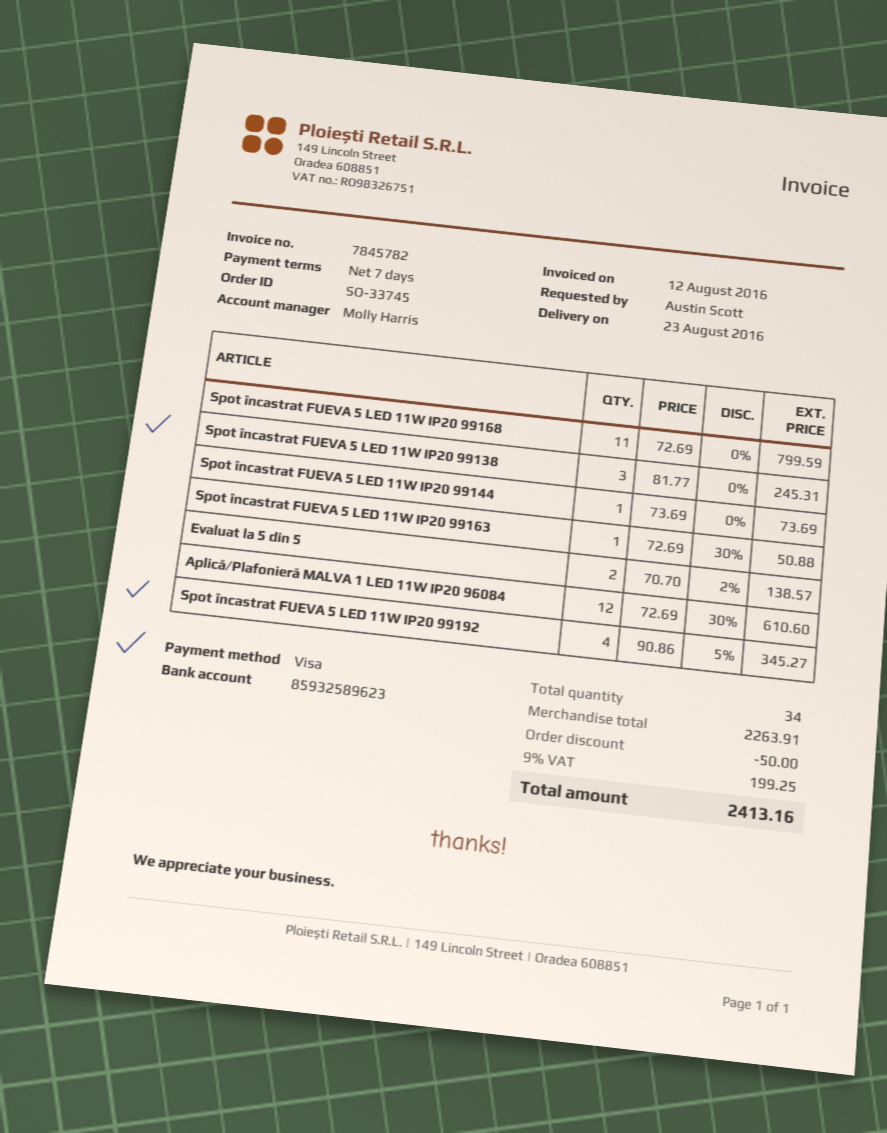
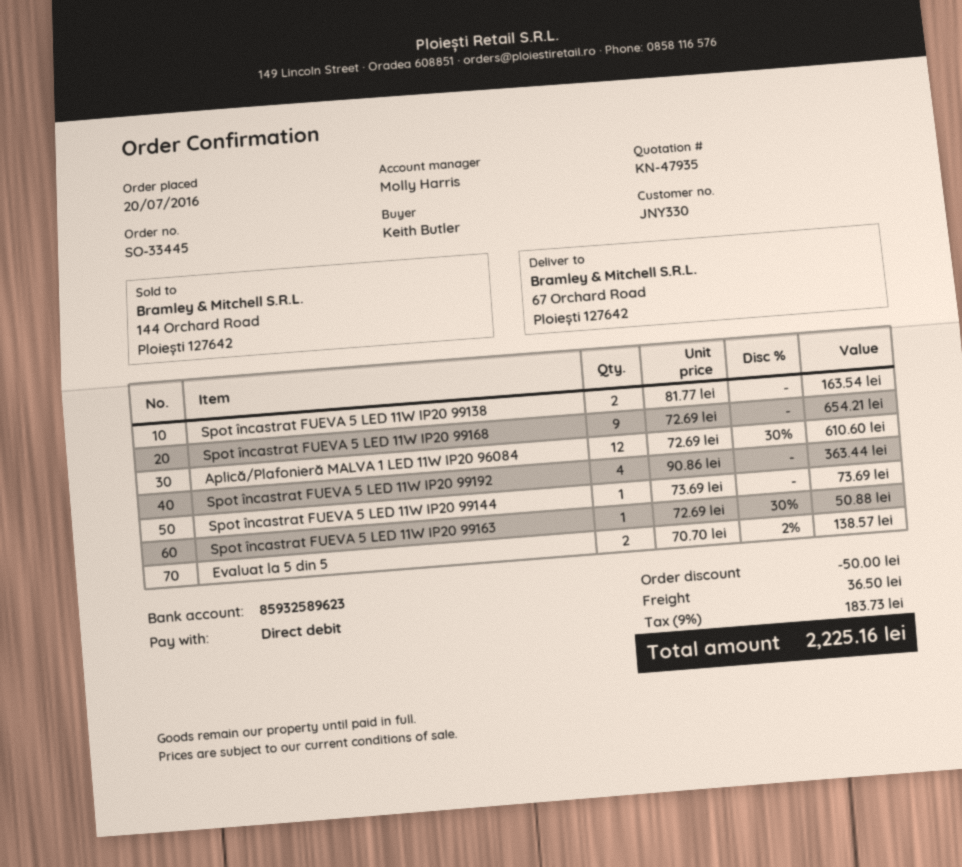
order number: SO-33745 -> SO-33445
ordered by: Austin Scott -> Keith Butler
payment method: Visa -> direct debit
Spot încastrat FUEVA 5 LED 11W IP20 99168: 11 x 72.69 = 799.59 -> 9 x 72.69 = 654.21
Spot încastrat FUEVA 5 LED 11W IP20 99138: 3 x 81.77 = 245.31 -> 2 x 81.77 = 163.54
Spot încastrat FUEVA 5 LED 11W IP20 99192: 4 x 90.86 - 5% = 345.27 -> 4 x 90.86 = 363.44
shipping: none -> 36.50
tax: 9% = 199.25 -> 9% = 183.73
total: 2413.16 -> 2225.16

